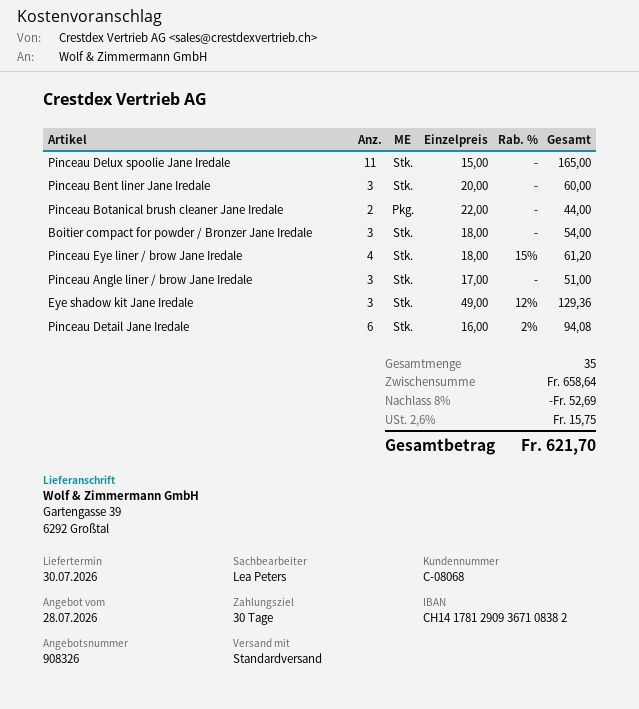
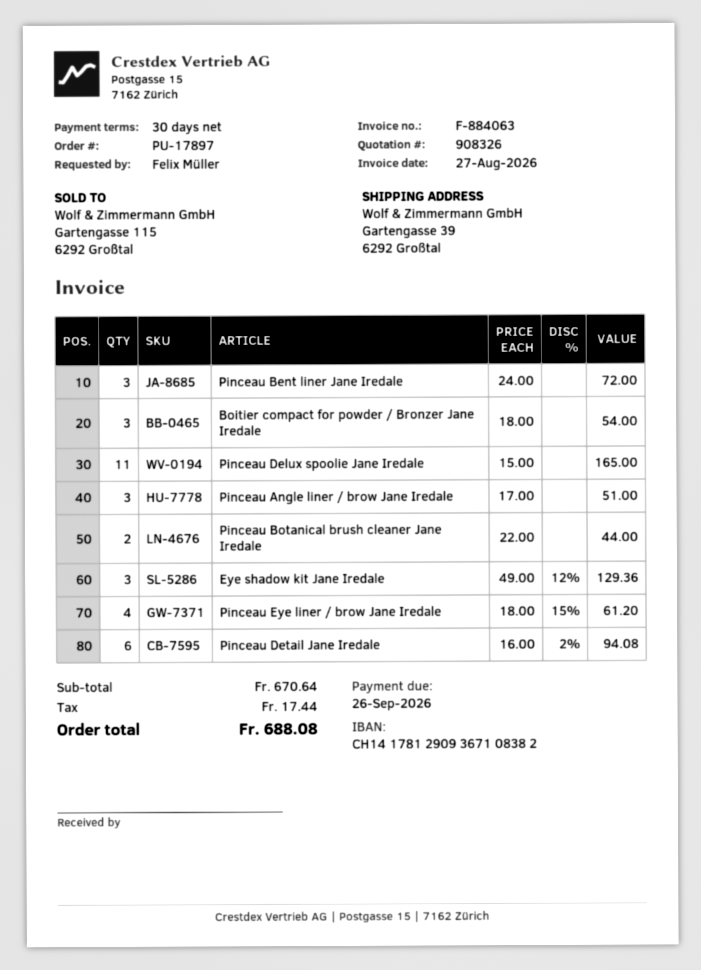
Pinceau Bent liner Jane Iredale: 3 x 20.00 = 60.00 -> 3 x 24.00 = 72.00
subtotal: 658.64 -> 670.64
discount: 8% = 52.69 -> none
tax: 15.75 -> 17.44
total: 621.70 -> 688.08

